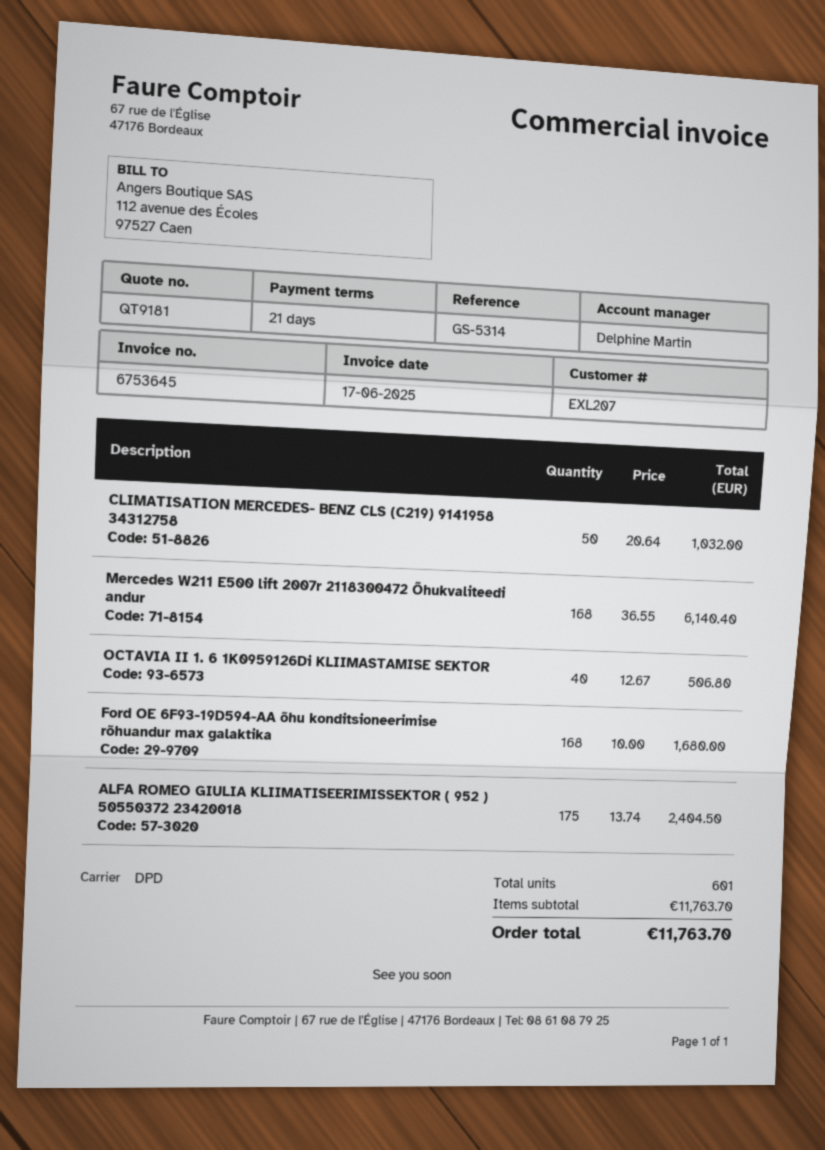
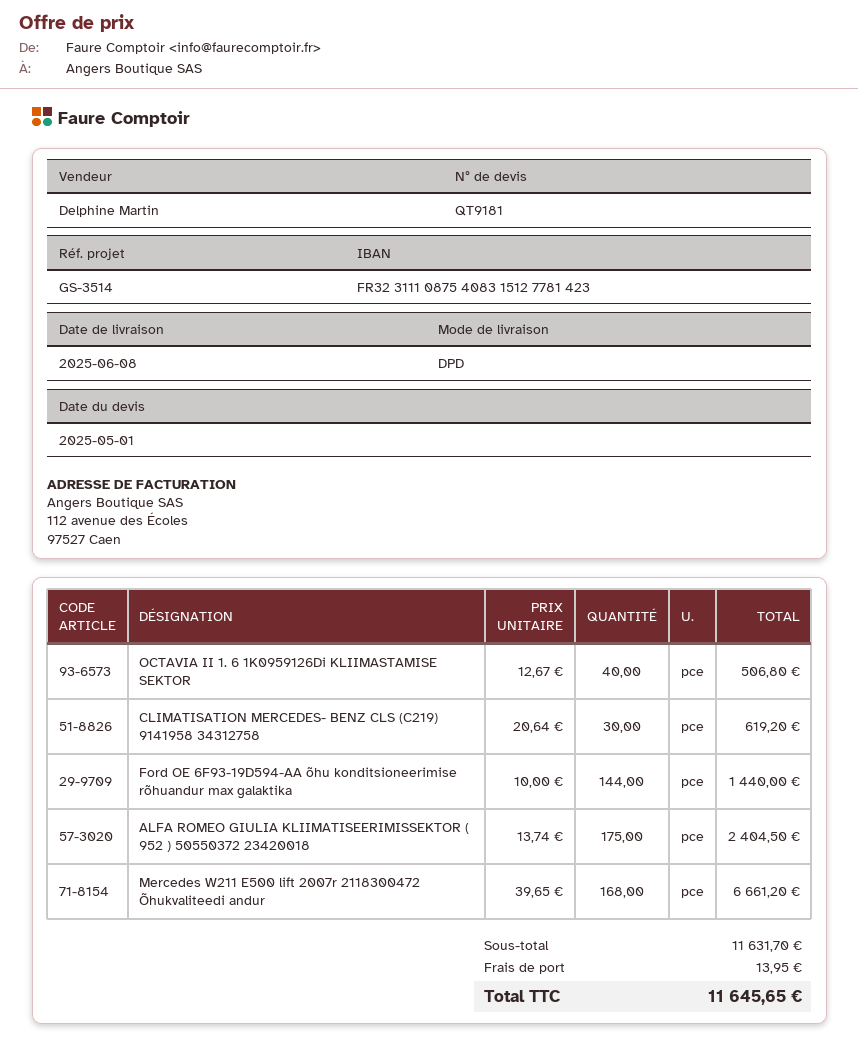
reference: GS-5314 -> GS-3514
CLIMATISATION MERCEDES- BENZ CLS (C219) 9141958 34312758: 50 x 20.64 = 1032.00 -> 30 x 20.64 = 619.20
Mercedes W211 E500 lift 2007r 2118300472 Õhukvaliteedi andur: 168 x 36.55 = 6140.40 -> 168 x 39.65 = 6661.20
Ford OE 6F93-19D594-AA õhu konditsioneerimise rõhuandur max galaktika: 168 x 10.00 = 1680.00 -> 144 x 10.00 = 1440.00
subtotal: 11763.70 -> 11631.70
shipping: none -> 13.95
total: 11763.70 -> 11645.65

